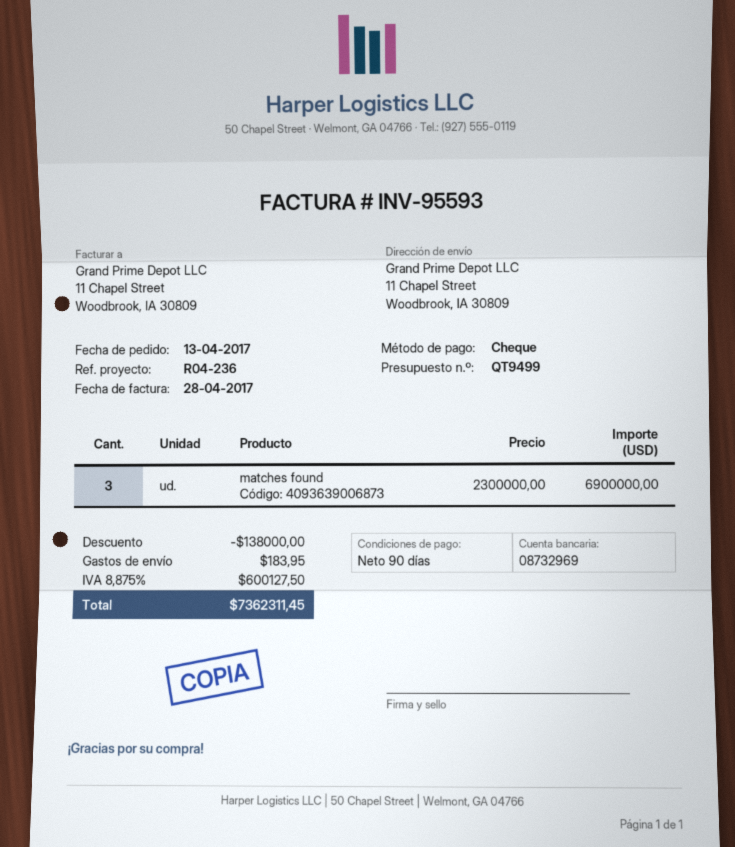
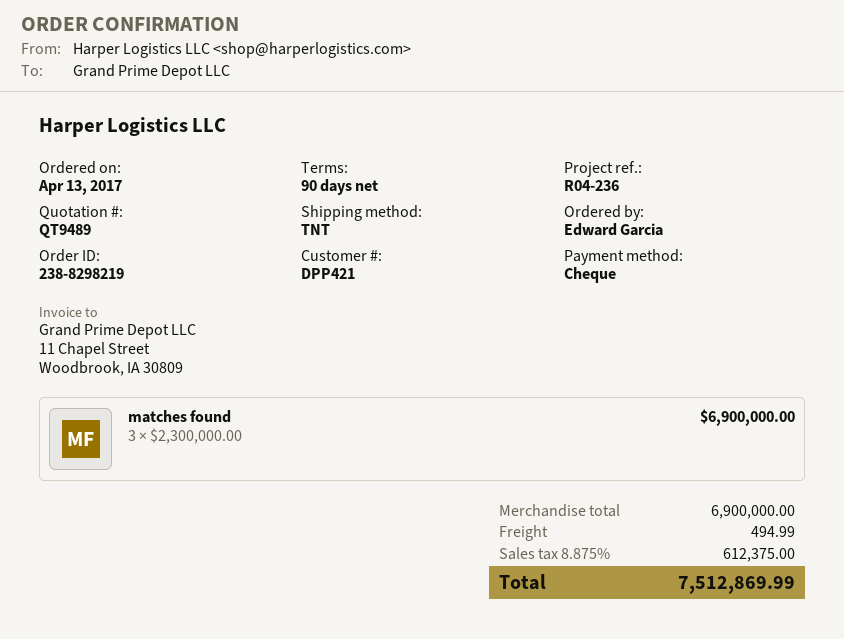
quote number: QT9499 -> QT9489
discount: 138000.00 -> none
shipping: 183.95 -> 494.99
tax: 8.875% = 600127.50 -> 8.875% = 612375.00
total: 7362311.45 -> 7512869.99

